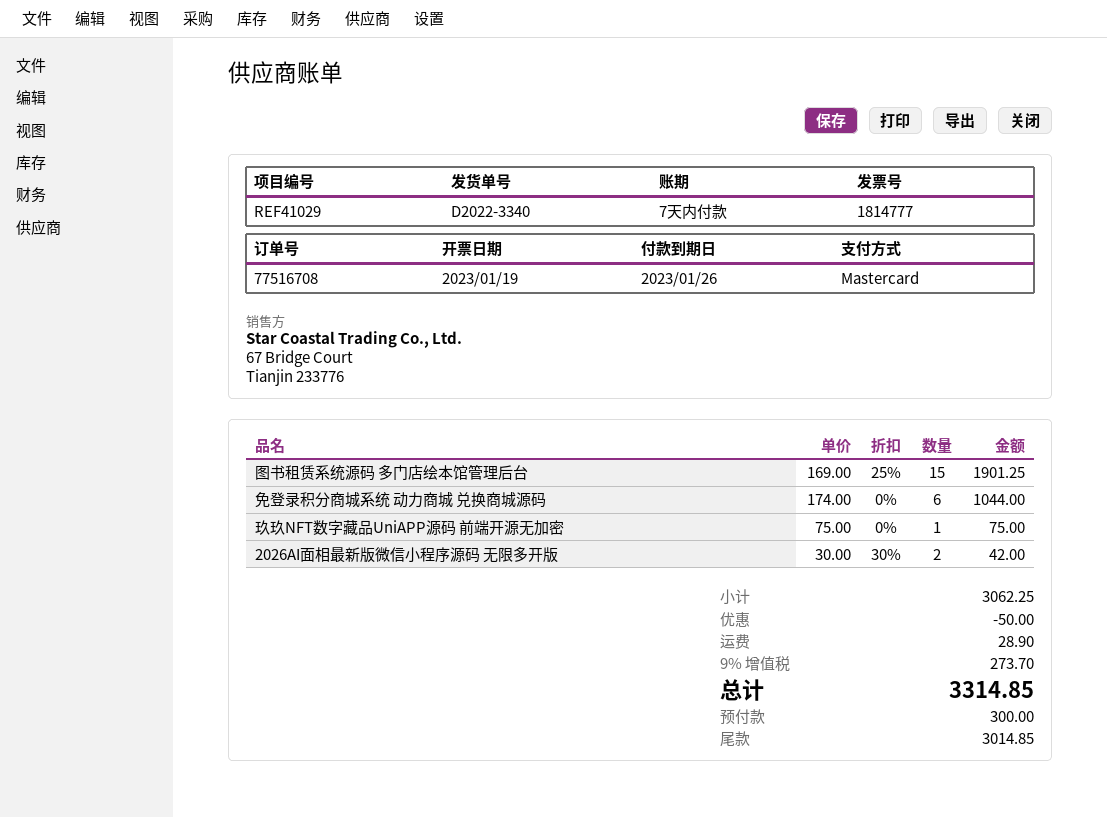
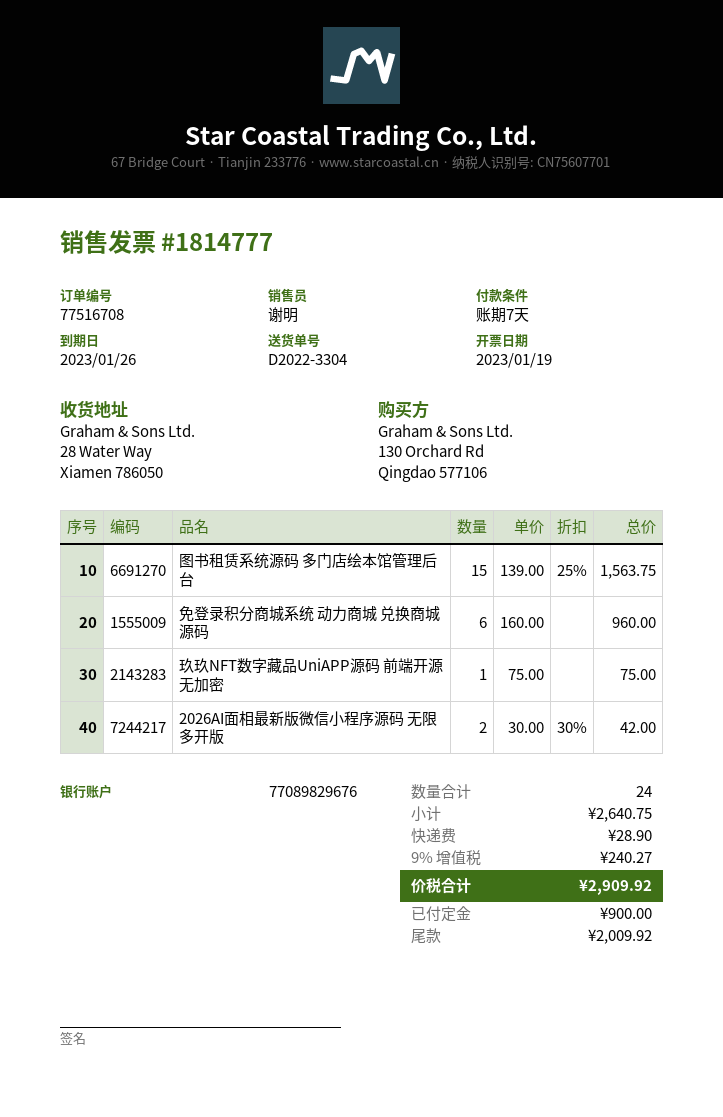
delivery note number: D2022-3340 -> D2022-3304
图书租赁系统源码 多门店绘本馆管理后台: 15 x 169.00 - 25% = 1901.25 -> 15 x 139.00 - 25% = 1563.75
免登录积分商城系统 动力商城 兑换商城源码: 6 x 174.00 = 1044.00 -> 6 x 160.00 = 960.00
subtotal: 3062.25 -> 2640.75
discount: 50.00 -> none
tax: 9% = 273.70 -> 9% = 240.27
total: 3314.85 -> 2909.92
deposit: 300.00 -> 900.00
balance: 3014.85 -> 2009.92

